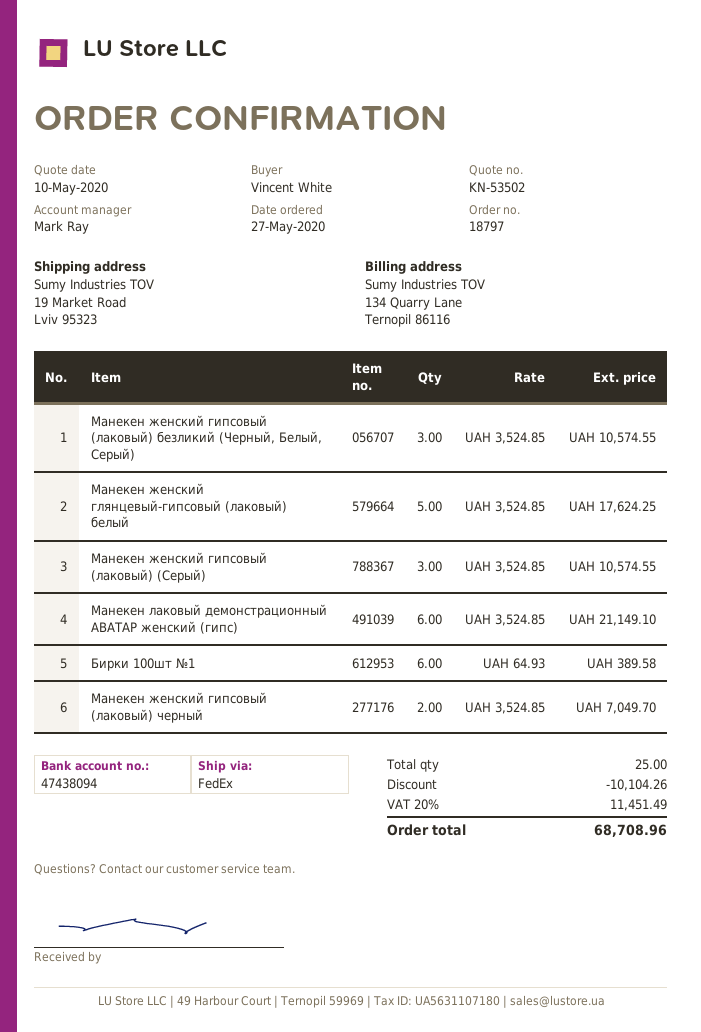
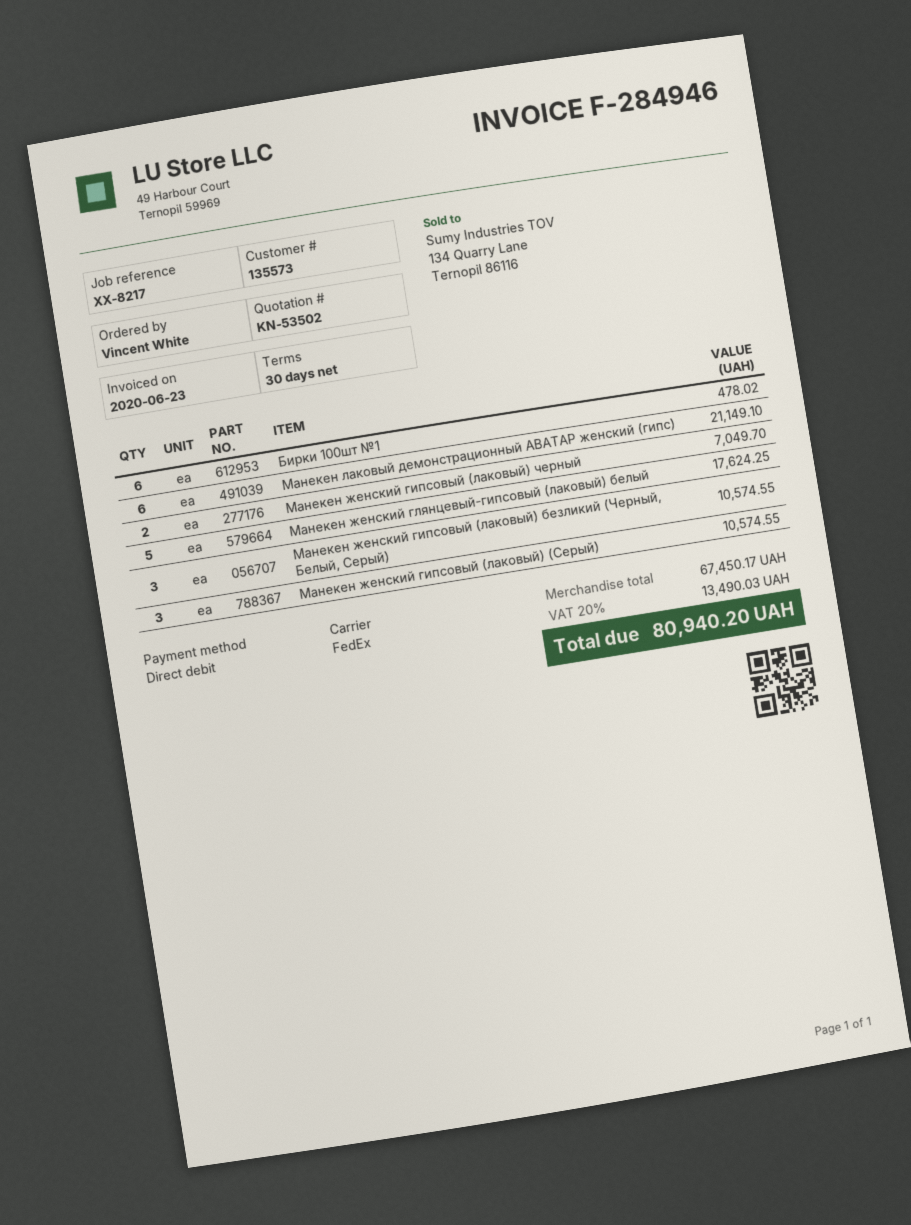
Бирки 100шт №1: 6 for 389.58 -> 6 for 478.02
discount: 10104.26 -> none
tax: 20% = 11451.49 -> 20% = 13490.03
total: 68708.96 -> 80940.20

